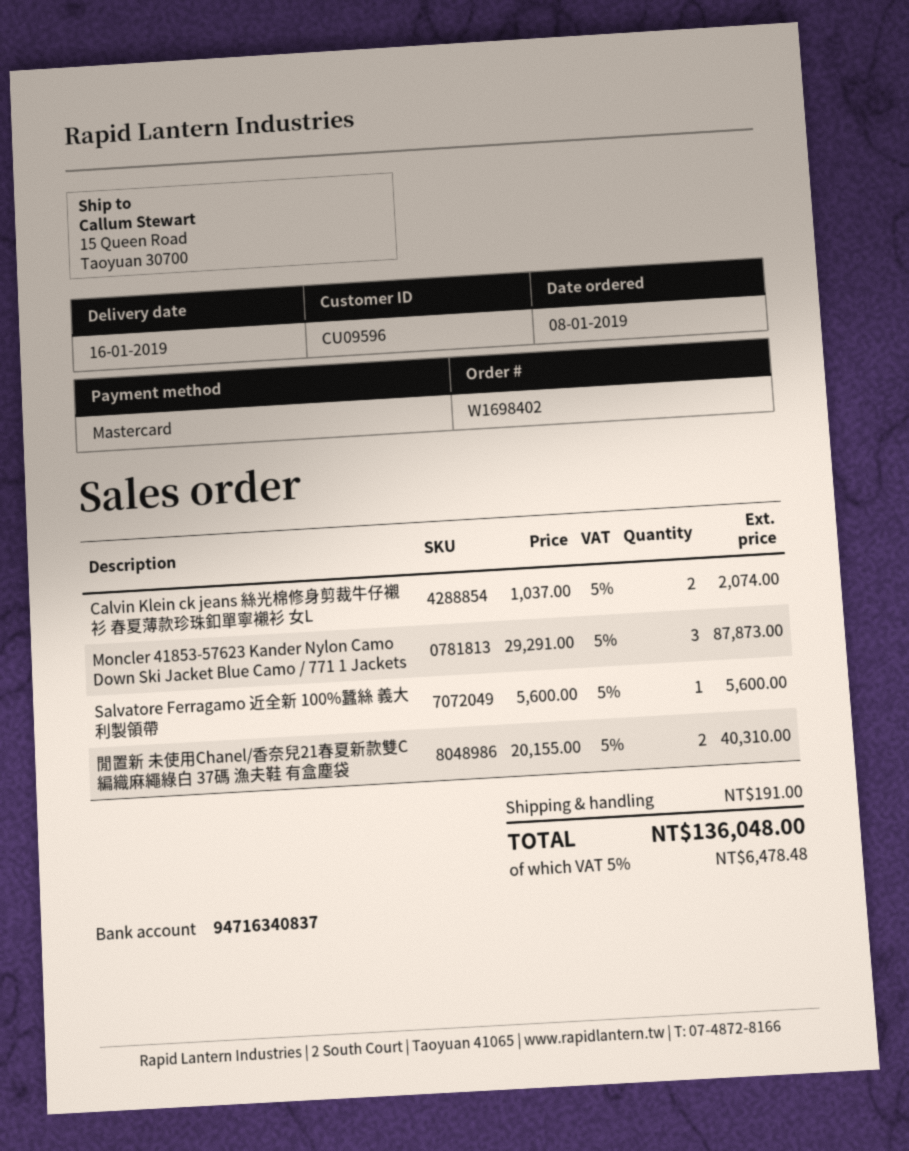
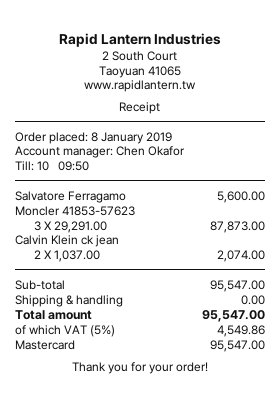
閒置新 未使用Chanel/香奈兒21春夏新款雙C編織麻繩綠白 37碼 漁夫鞋 有盒塵袋: 2 x 20155.00 = 40310.00 -> none
shipping: 191.00 -> 0.00
tax: 5% = 6478.48 -> 5% = 4549.86
total: 136048.00 -> 95547.00

